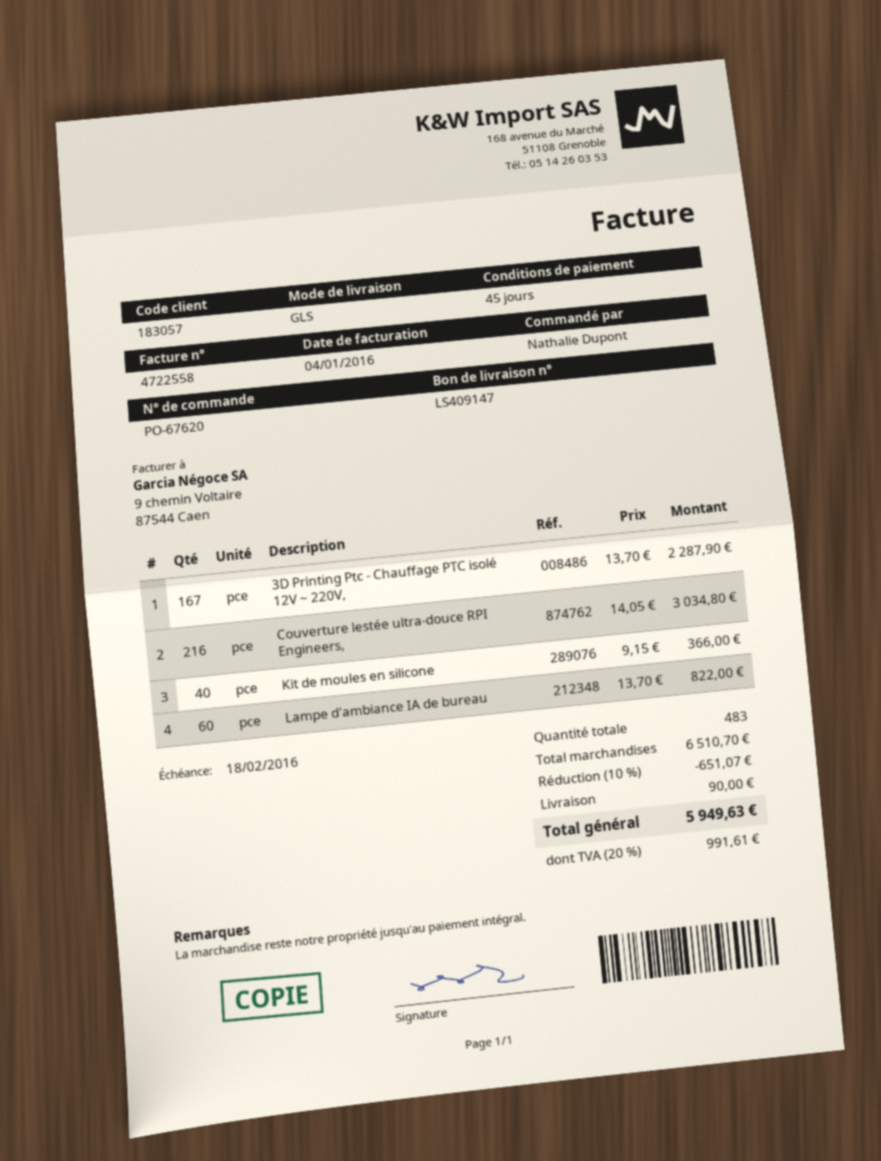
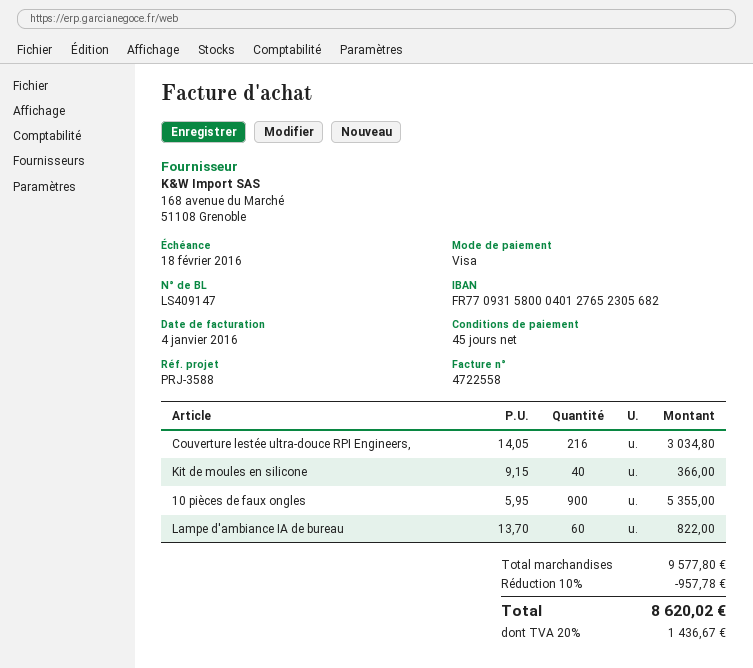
3D Printing Ptc - Chauffage PTC isolé 12V ~ 220V,: 167 x 13.70 = 2287.90 -> none
10 pièces de faux ongles: none -> 900 x 5.95 = 5355.00
subtotal: 6510.70 -> 9577.80
discount: 10% = 651.07 -> 10% = 957.78
shipping: 90.00 -> none
tax: 20% = 991.61 -> 20% = 1436.67
total: 5949.63 -> 8620.02

